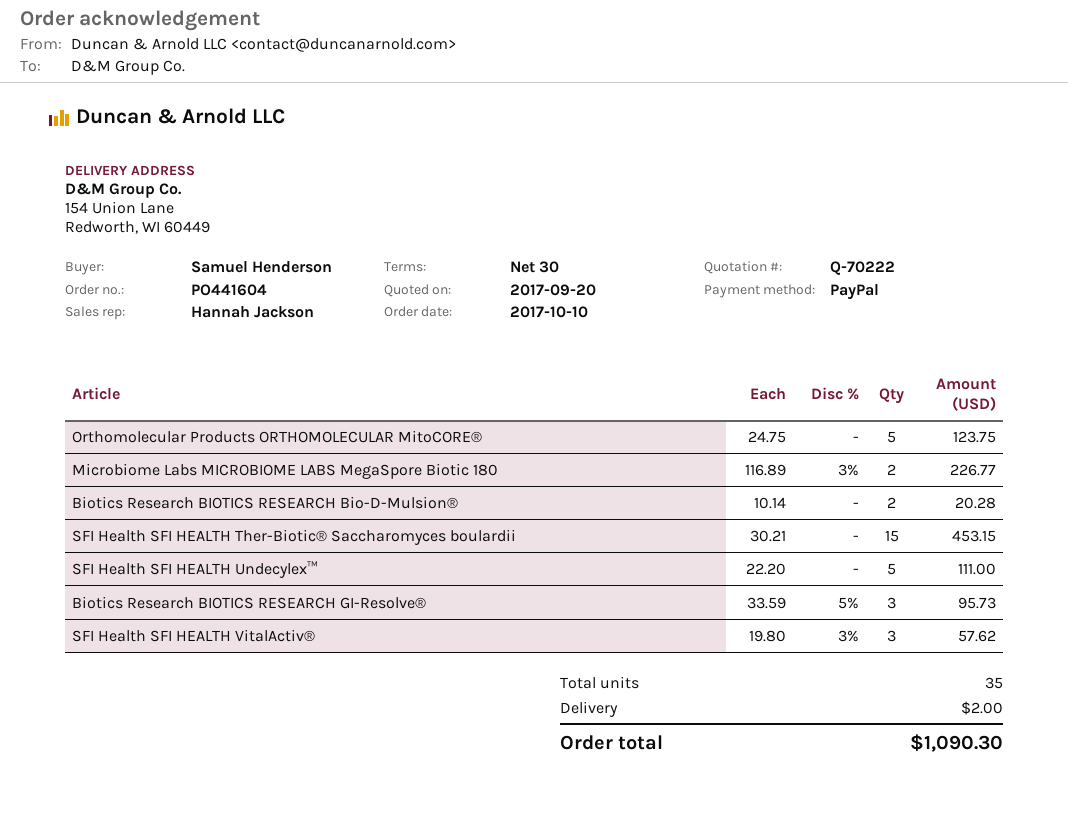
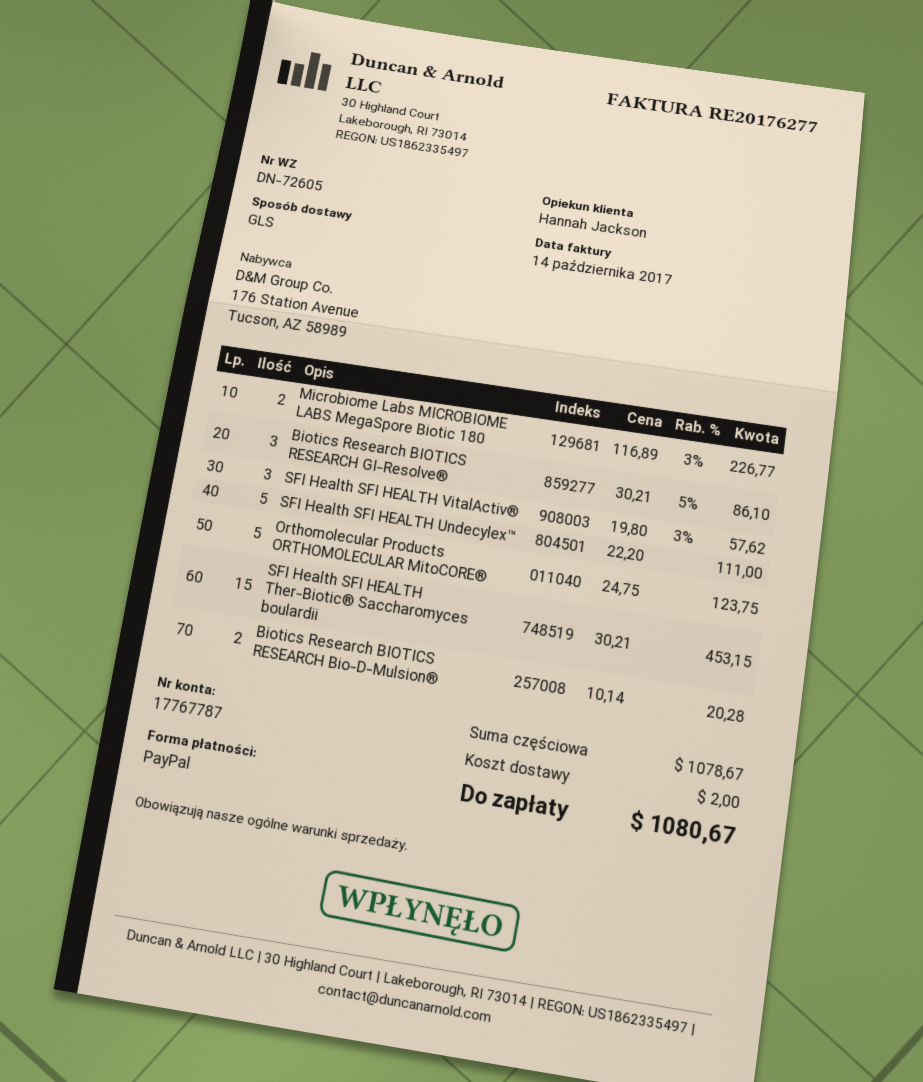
Biotics Research BIOTICS RESEARCH GI-Resolve®: 3 x 33.59 - 5% = 95.73 -> 3 x 30.21 - 5% = 86.10
total: 1090.30 -> 1080.67

